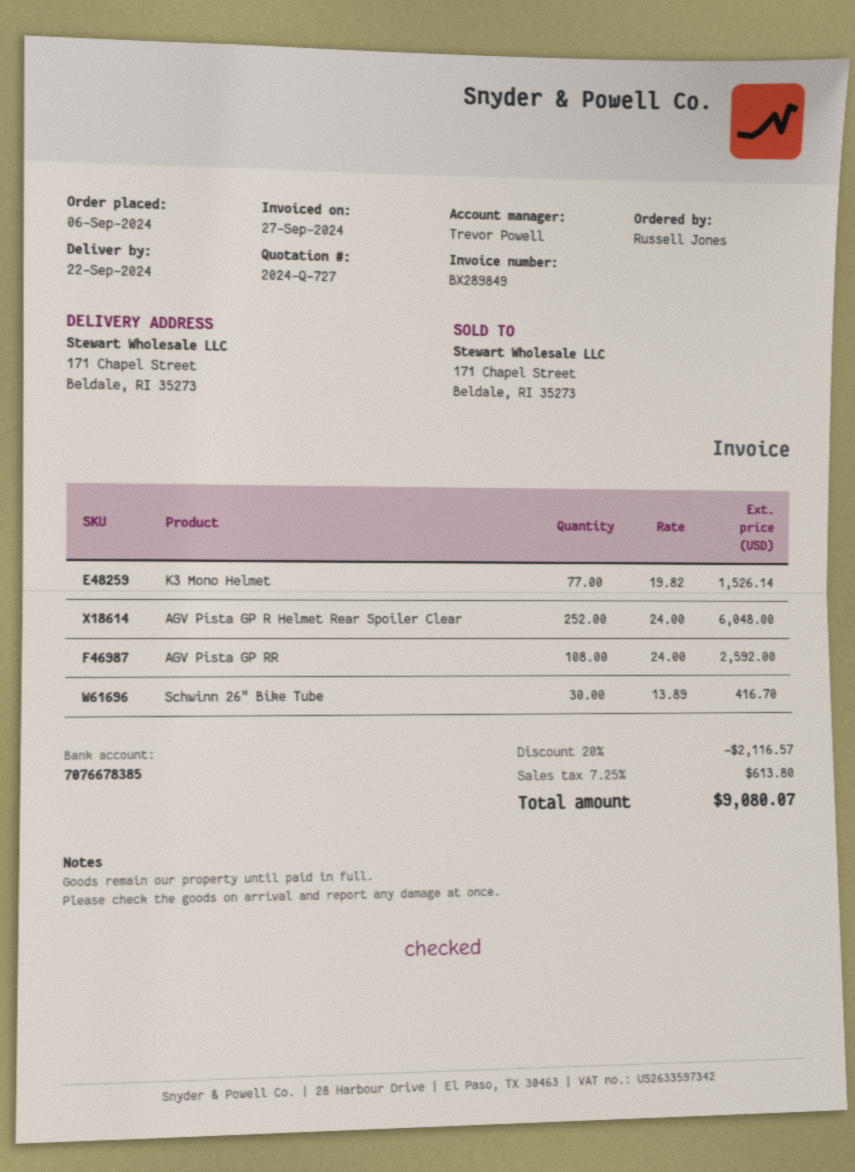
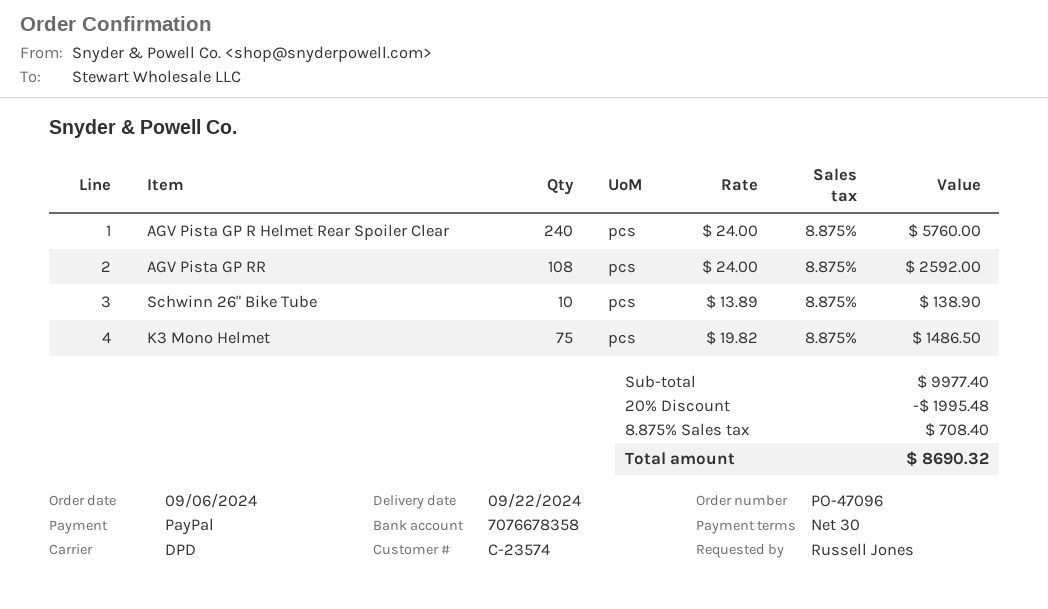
bank account: 7076678385 -> 7076678358
K3 Mono Helmet: 77 x 19.82 = 1526.14 -> 75 x 19.82 = 1486.50
AGV Pista GP R Helmet Rear Spoiler Clear: 252 x 24.00 = 6048.00 -> 240 x 24.00 = 5760.00
Schwinn 26" Bike Tube: 30 x 13.89 = 416.70 -> 10 x 13.89 = 138.90
discount: 20% = 2116.57 -> 20% = 1995.48
tax: 7.25% = 613.80 -> 8.875% = 708.40
total: 9080.07 -> 8690.32

